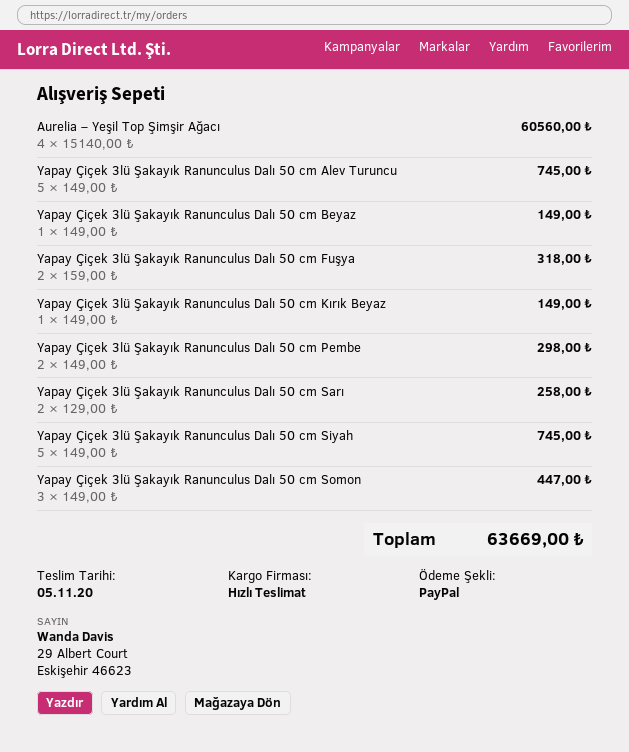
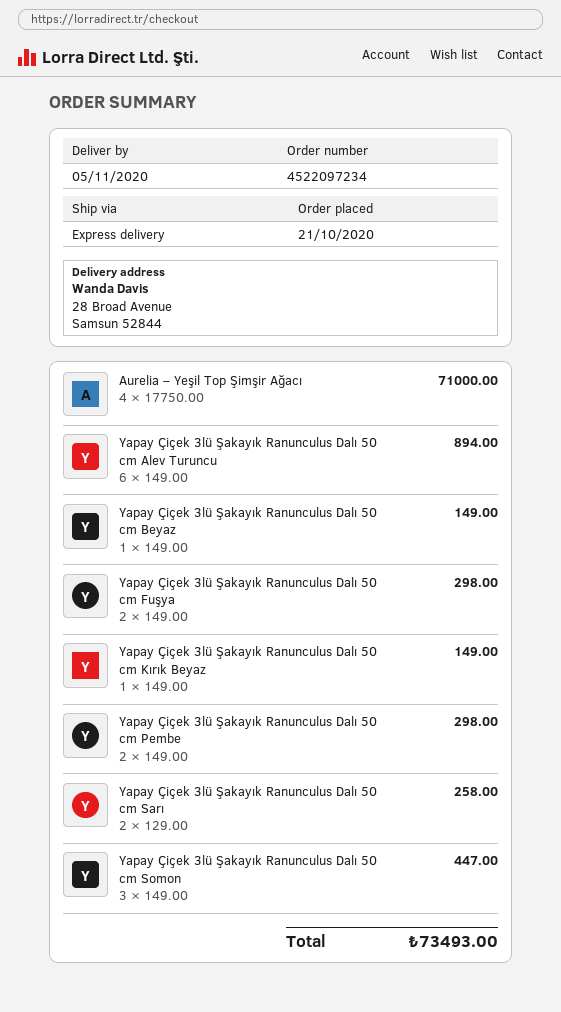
Aurelia – Yeşil Top Şimşir Ağacı: 4 x 15140.00 = 60560.00 -> 4 x 17750.00 = 71000.00
Yapay Çiçek 3lü Şakayık Ranunculus Dalı 50 cm Alev Turuncu: 5 x 149.00 = 745.00 -> 6 x 149.00 = 894.00
Yapay Çiçek 3lü Şakayık Ranunculus Dalı 50 cm Fuşya: 2 x 159.00 = 318.00 -> 2 x 149.00 = 298.00
Yapay Çiçek 3lü Şakayık Ranunculus Dalı 50 cm Siyah: 5 x 149.00 = 745.00 -> none
total: 63669.00 -> 73493.00

